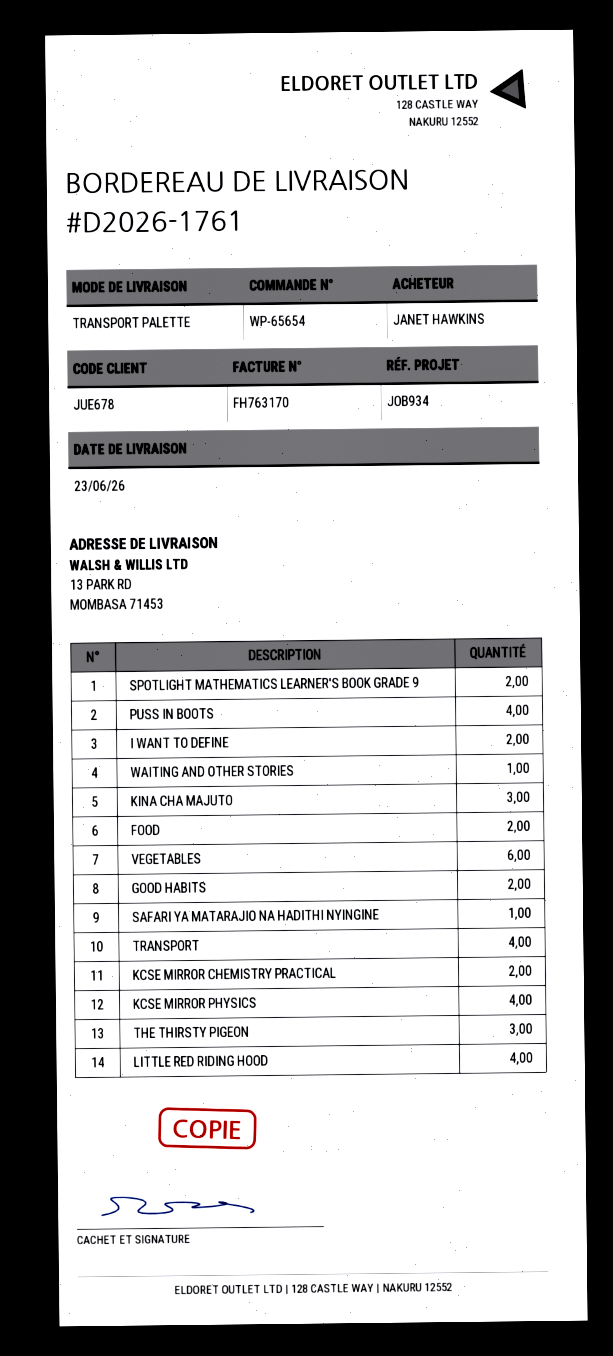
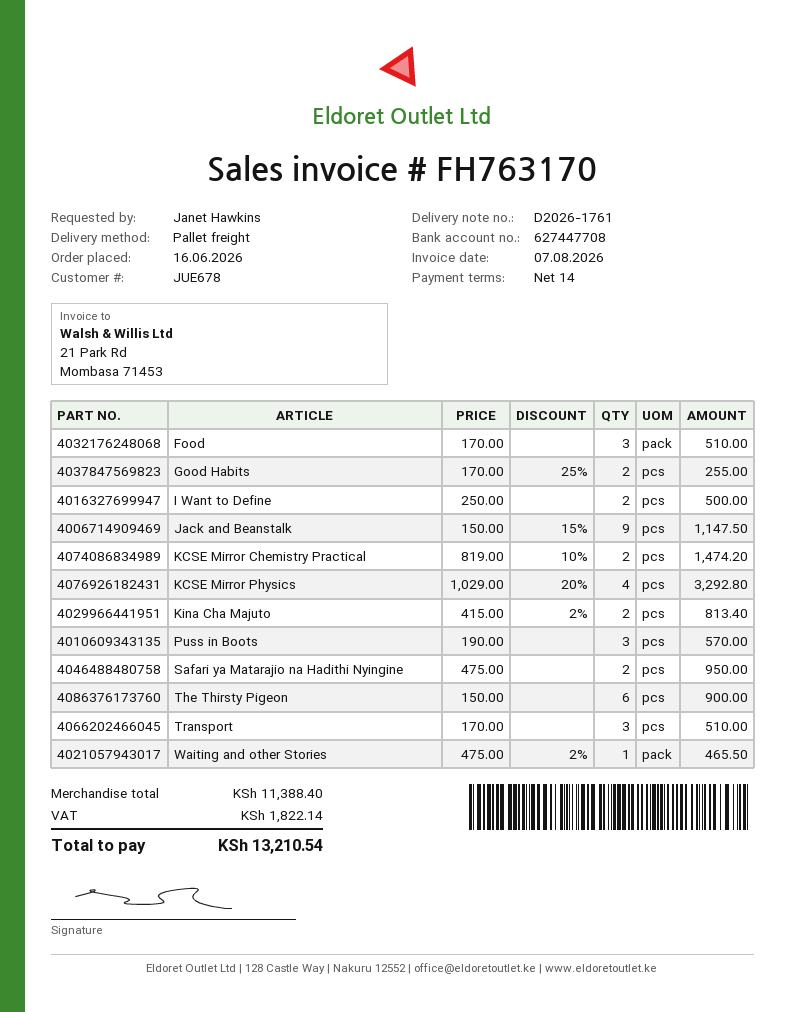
SPOTLIGHT MATHEMATICS LEARNER'S BOOK GRADE 9: 2 -> none
PUSS IN BOOTS: 4 -> 3
KINA CHA MAJUTO: 3 -> 2
FOOD: 2 -> 3
VEGETABLES: 6 -> none
SAFARI YA MATARAJIO NA HADITHI NYINGINE: 1 -> 2
TRANSPORT: 4 -> 3
THE THIRSTY PIGEON: 3 -> 6
LITTLE RED RIDING HOOD: 4 -> none
Jack and Beanstalk: none -> 9

